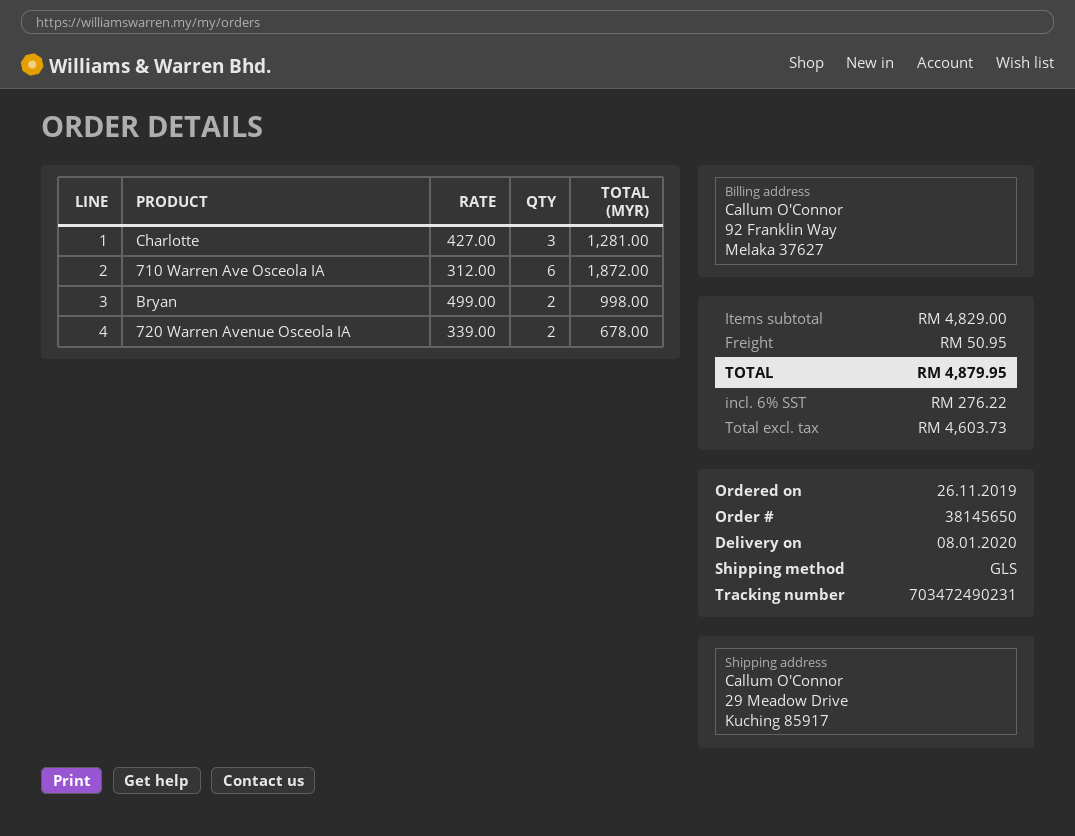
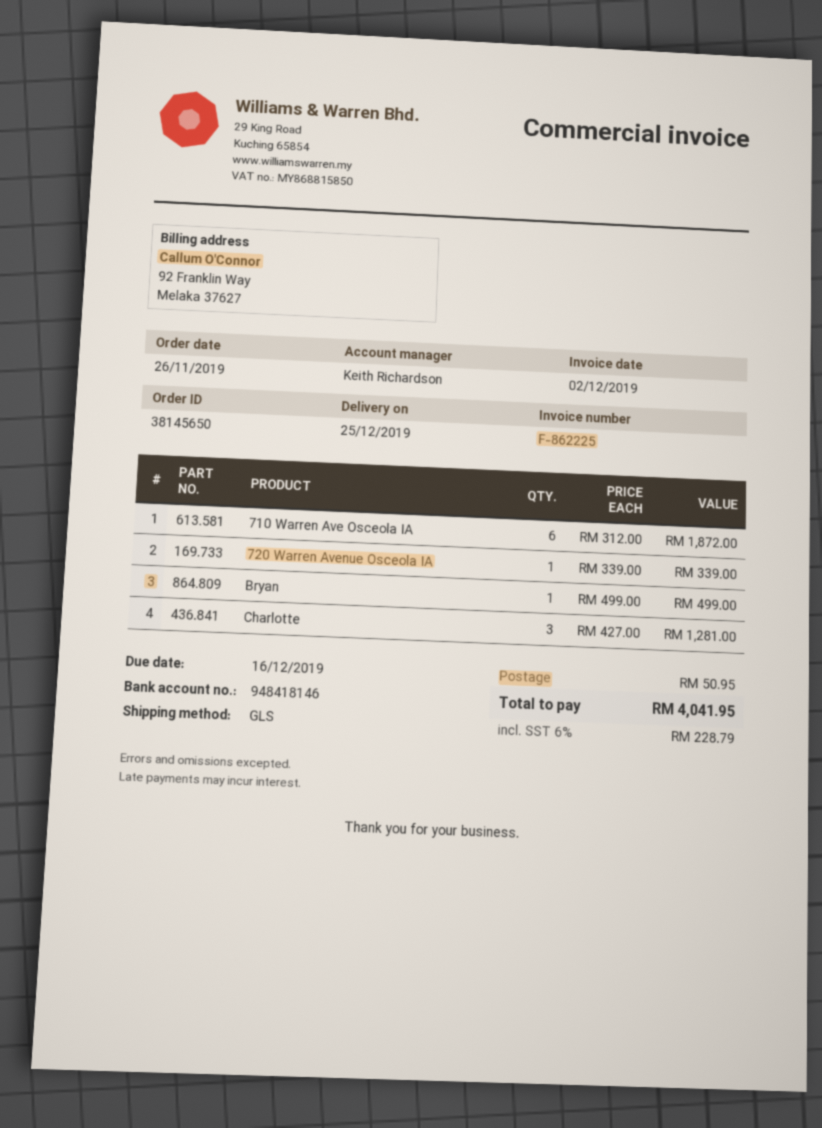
delivery date: 2020-01-08 -> 2019-12-25
Bryan: 2 x 499.00 = 998.00 -> 1 x 499.00 = 499.00
720 Warren Avenue Osceola IA: 2 x 339.00 = 678.00 -> 1 x 339.00 = 339.00
tax: 6% = 276.22 -> 6% = 228.79
total: 4879.95 -> 4041.95

